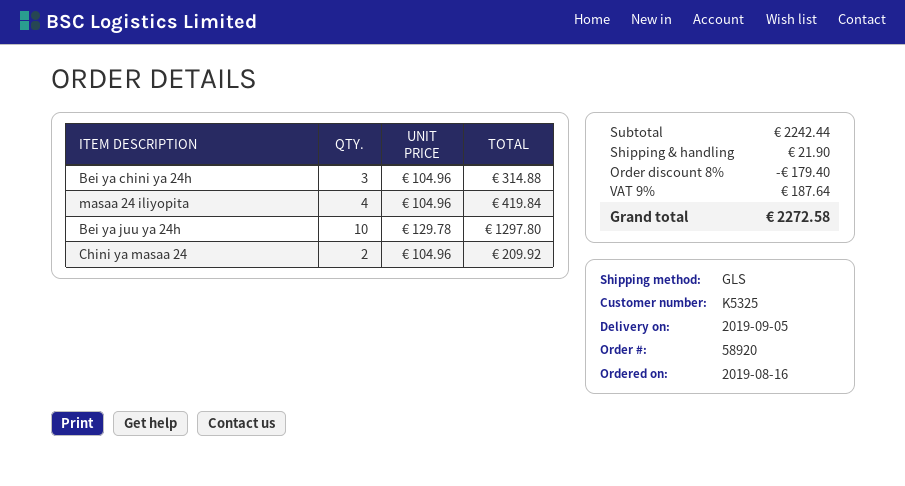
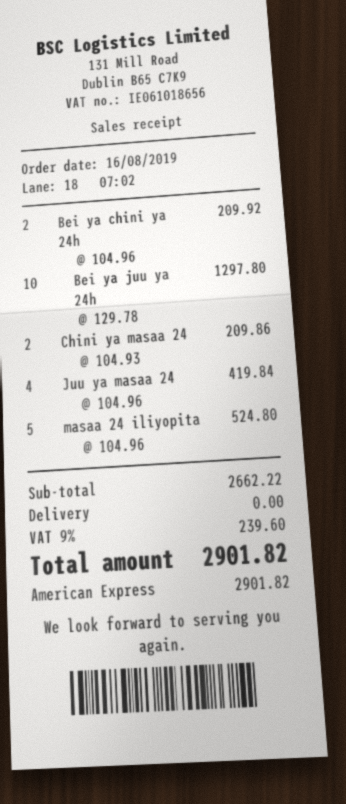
Bei ya chini ya 24h: 3 x 104.96 = 314.88 -> 2 x 104.96 = 209.92
masaa 24 iliyopita: 4 x 104.96 = 419.84 -> 5 x 104.96 = 524.80
Chini ya masaa 24: 2 x 104.96 = 209.92 -> 2 x 104.93 = 209.86
Juu ya masaa 24: none -> 4 x 104.96 = 419.84
subtotal: 2242.44 -> 2662.22
discount: 8% = 179.40 -> none
shipping: 21.90 -> 0.00
tax: 9% = 187.64 -> 9% = 239.60
total: 2272.58 -> 2901.82

